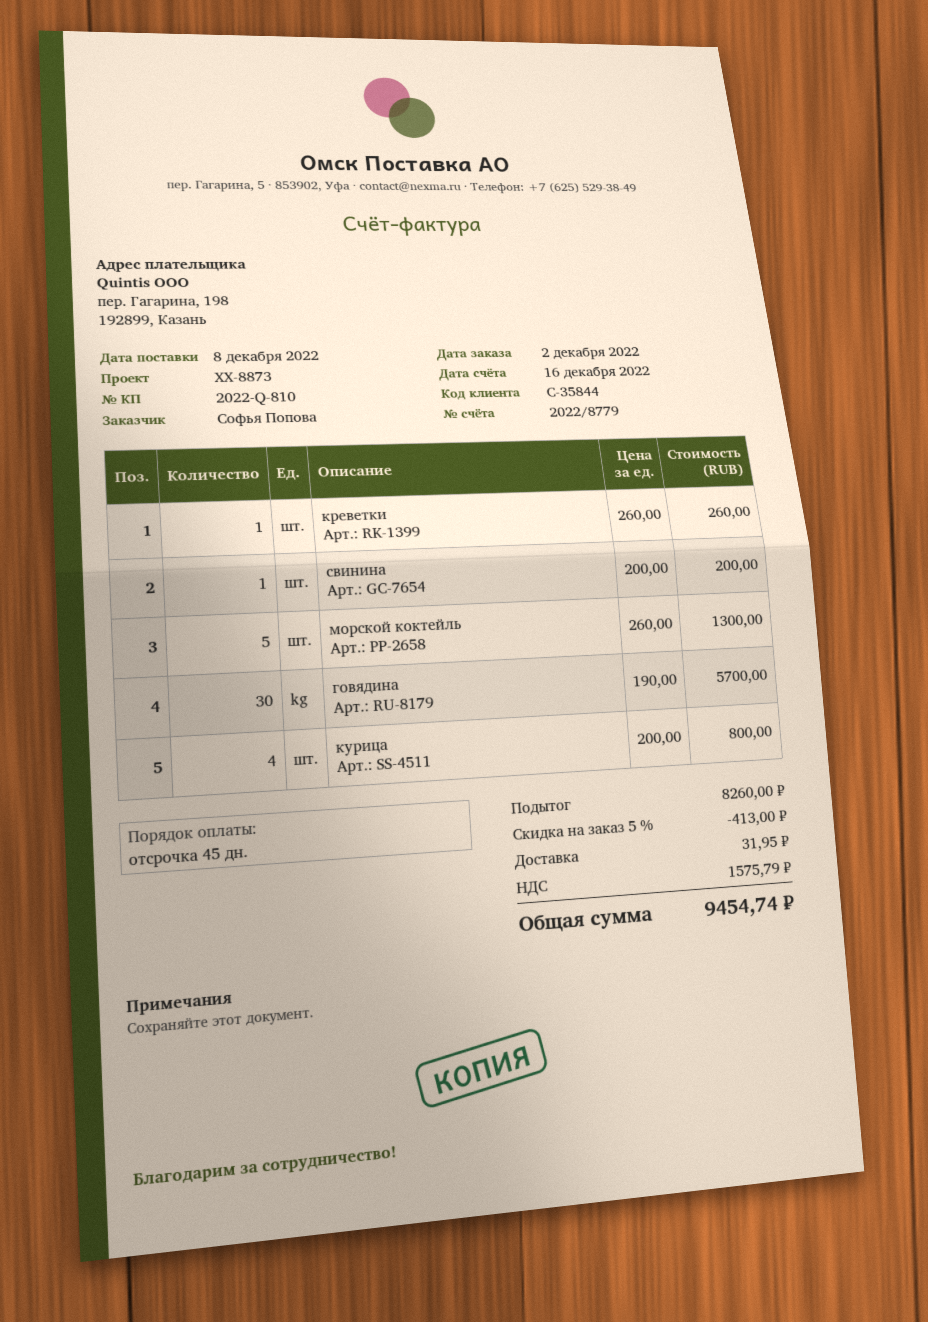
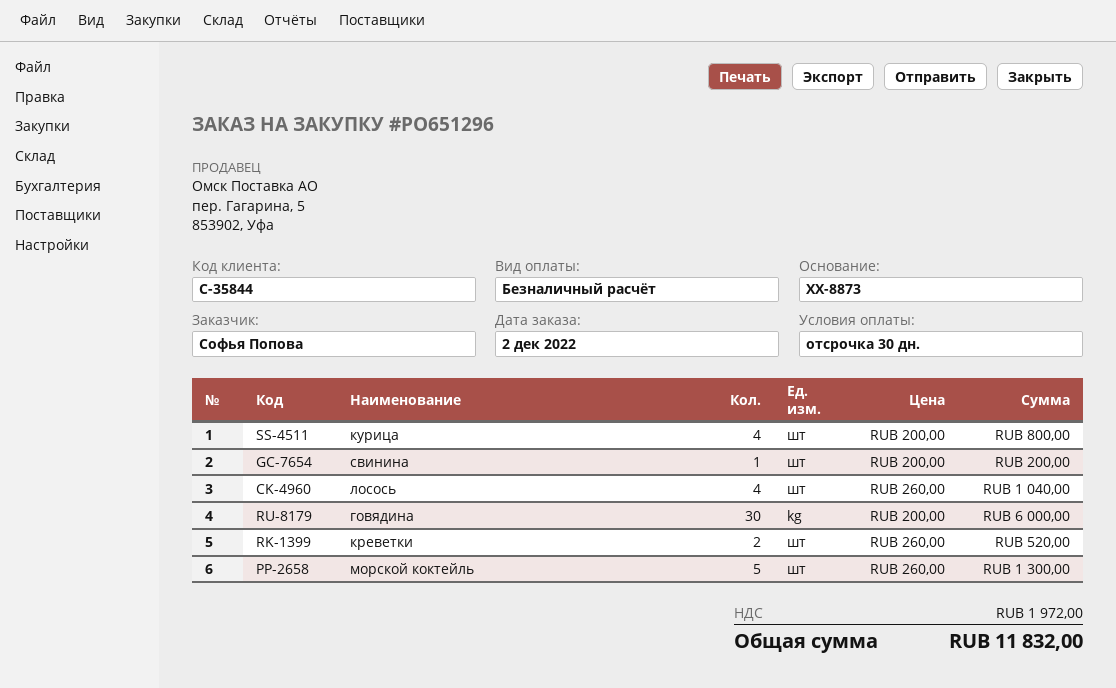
payment terms: 45 days -> 30 days
креветки: 1 x 260.00 = 260.00 -> 2 x 260.00 = 520.00
говядина: 30 x 190.00 = 5700.00 -> 30 x 200.00 = 6000.00
лосось: none -> 4 x 260.00 = 1040.00
discount: 5% = 413.00 -> none
shipping: 31.95 -> none
tax: 1575.79 -> 1972.00
total: 9454.74 -> 11832.00

